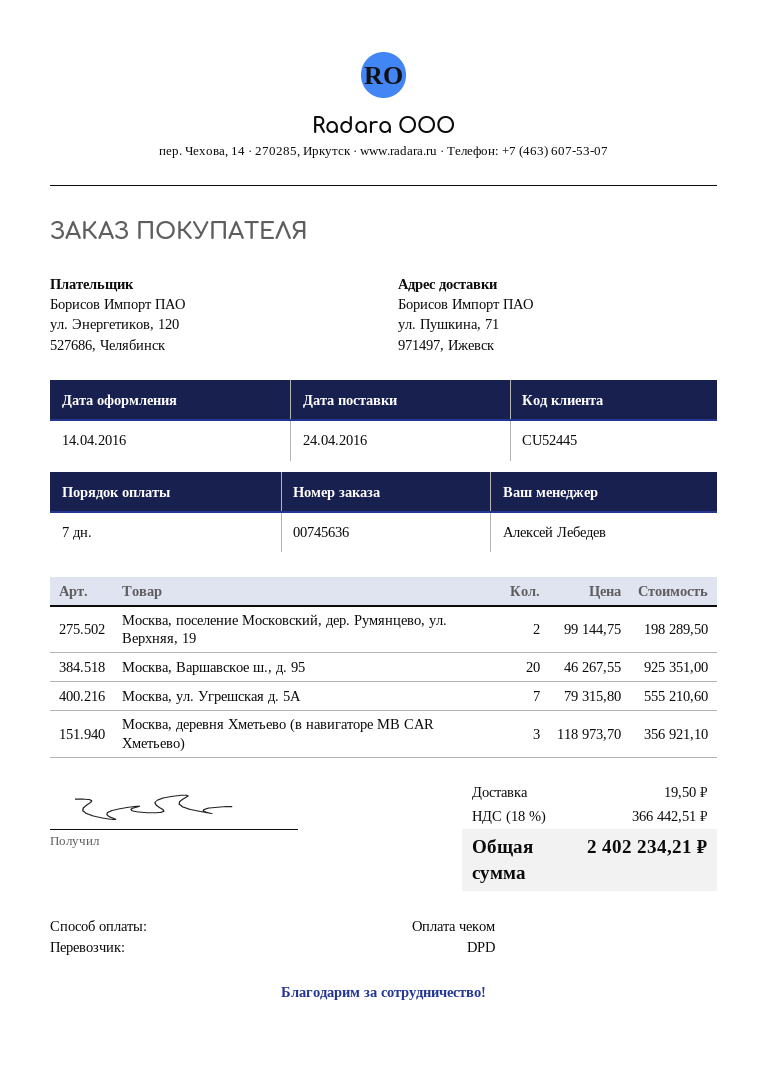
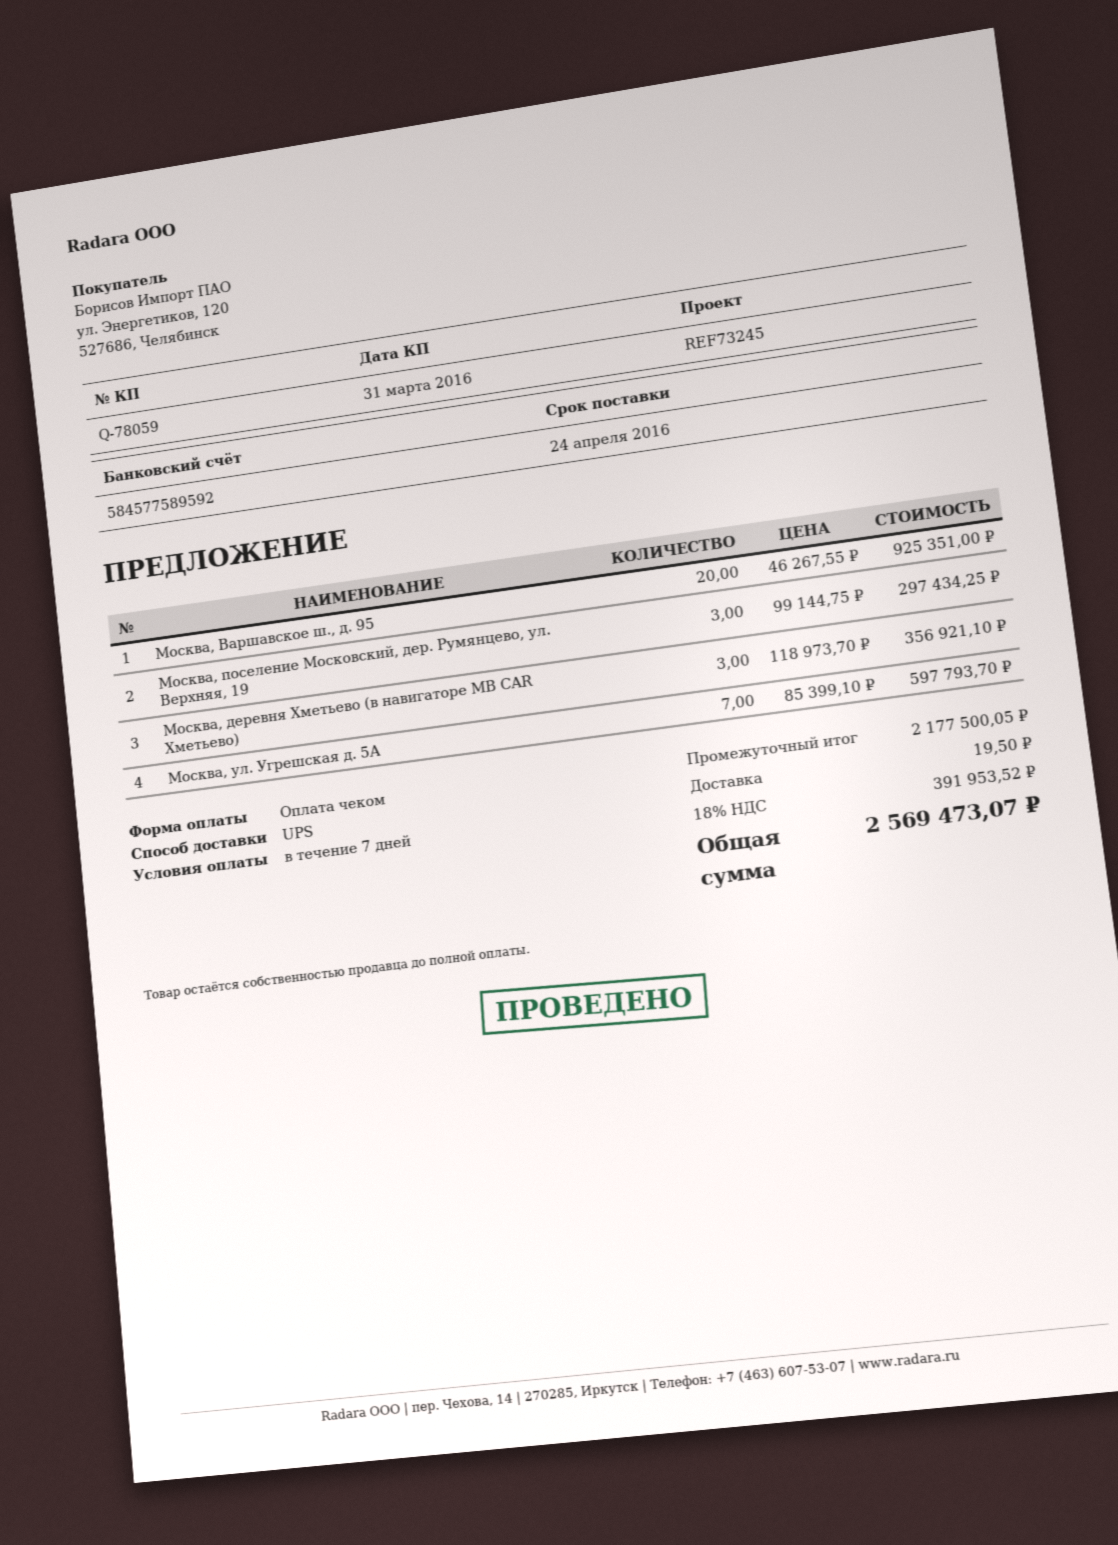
shipping method: DPD -> UPS
Москва, поселение Московский, дер. Румянцево, ул. Верхняя, 19: 2 x 99144.75 = 198289.50 -> 3 x 99144.75 = 297434.25
Москва, ул. Угрешская д. 5А: 7 x 79315.80 = 555210.60 -> 7 x 85399.10 = 597793.70
tax: 18% = 366442.51 -> 18% = 391953.52
total: 2402234.21 -> 2569473.07

